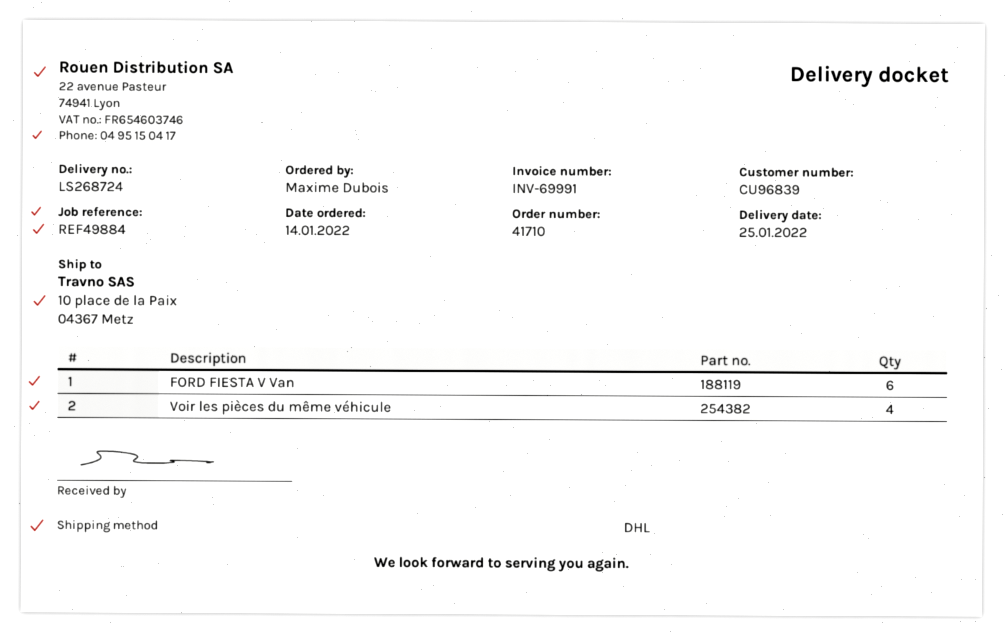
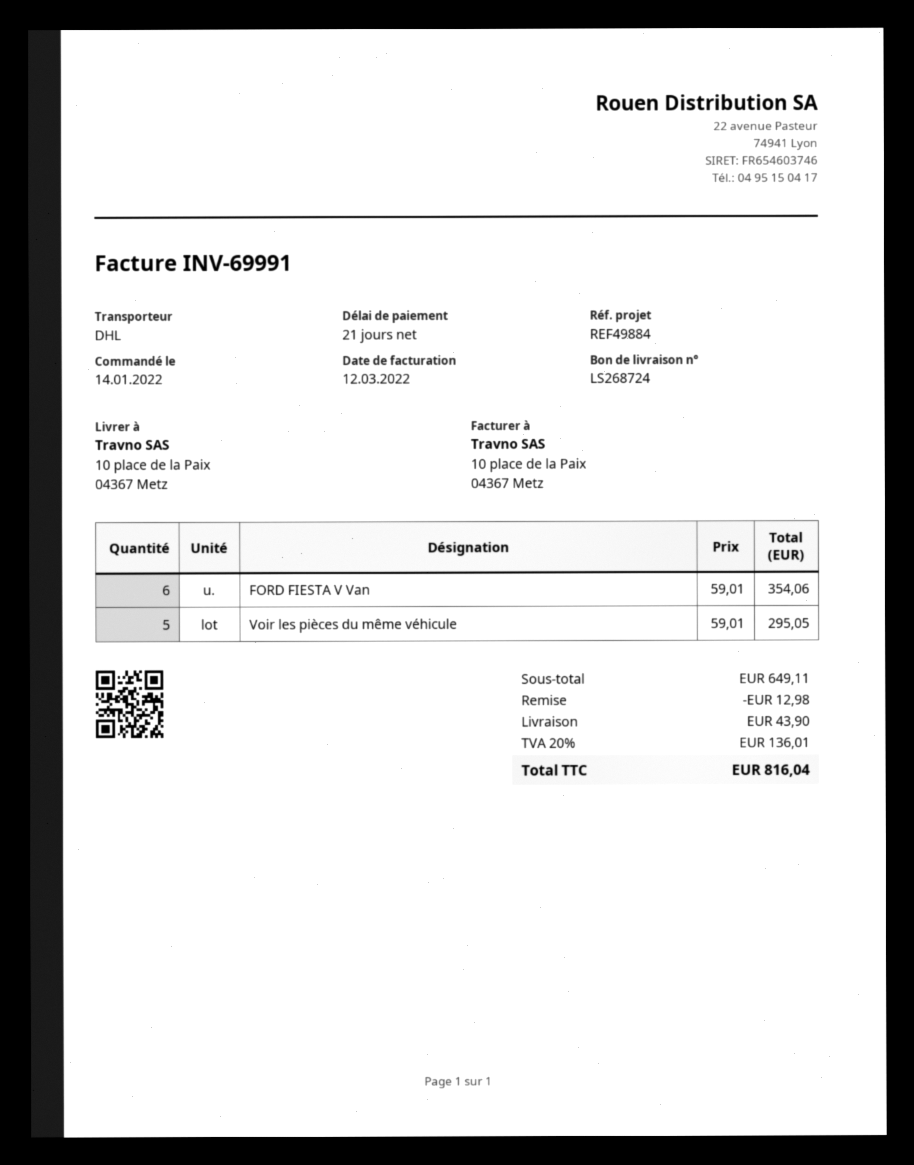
Voir les pièces du même véhicule: 4 -> 5

